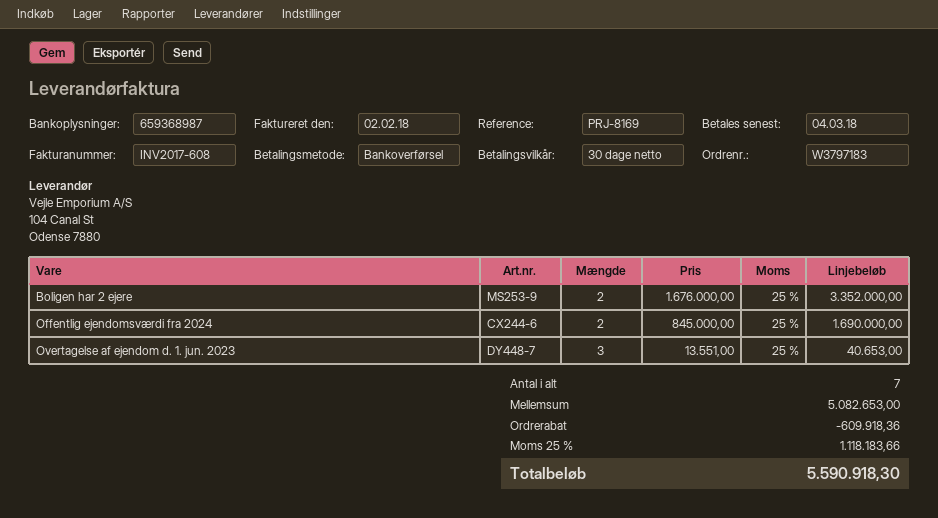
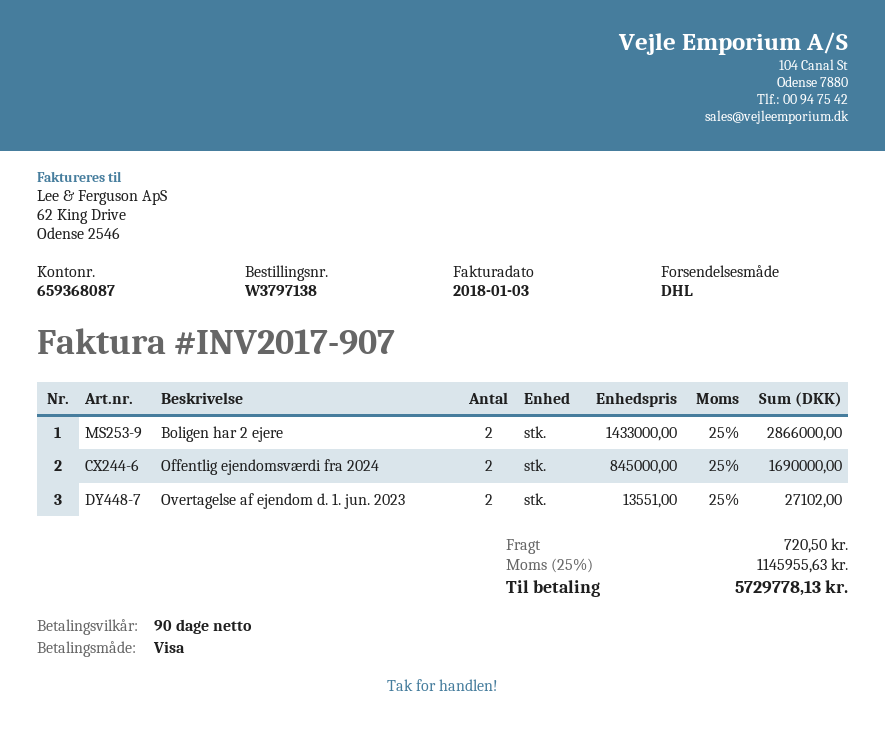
order number: W3797183 -> W3797138
invoice number: INV2017-608 -> INV2017-907
invoice date: 2018-02-02 -> 2018-01-03
payment terms: 30 days -> 90 days
payment method: bank transfer -> Visa
bank account: 659368987 -> 659368087
Boligen har 2 ejere: 2 x 1676000.00 = 3352000.00 -> 2 x 1433000.00 = 2866000.00
Overtagelse af ejendom d. 1. jun. 2023: 3 x 13551.00 = 40653.00 -> 2 x 13551.00 = 27102.00
discount: 609918.36 -> none
shipping: none -> 720.50
tax: 25% = 1118183.66 -> 25% = 1145955.63
total: 5590918.30 -> 5729778.13

